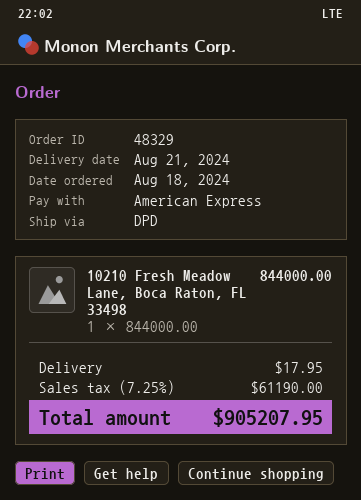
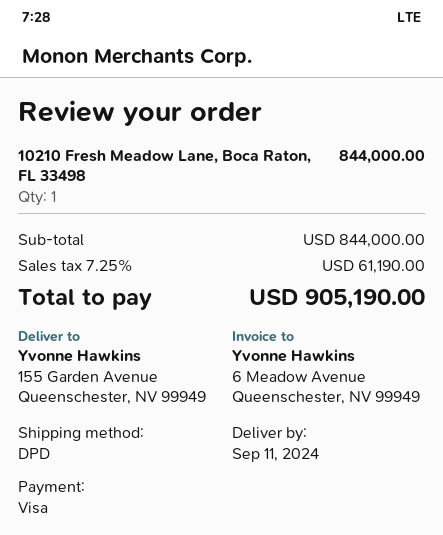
delivery date: 2024-08-21 -> 2024-09-11
payment method: American Express -> Visa
shipping: 17.95 -> none
total: 905207.95 -> 905190.00

